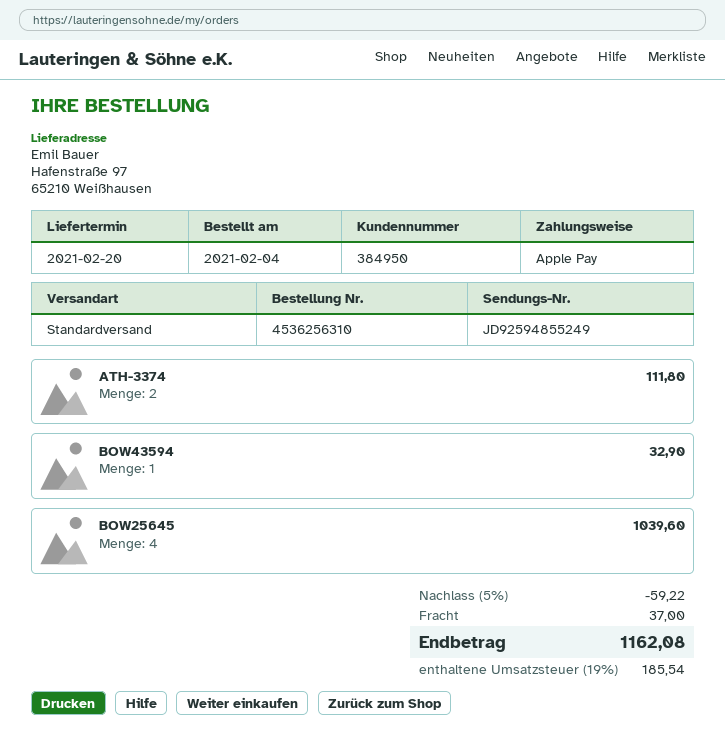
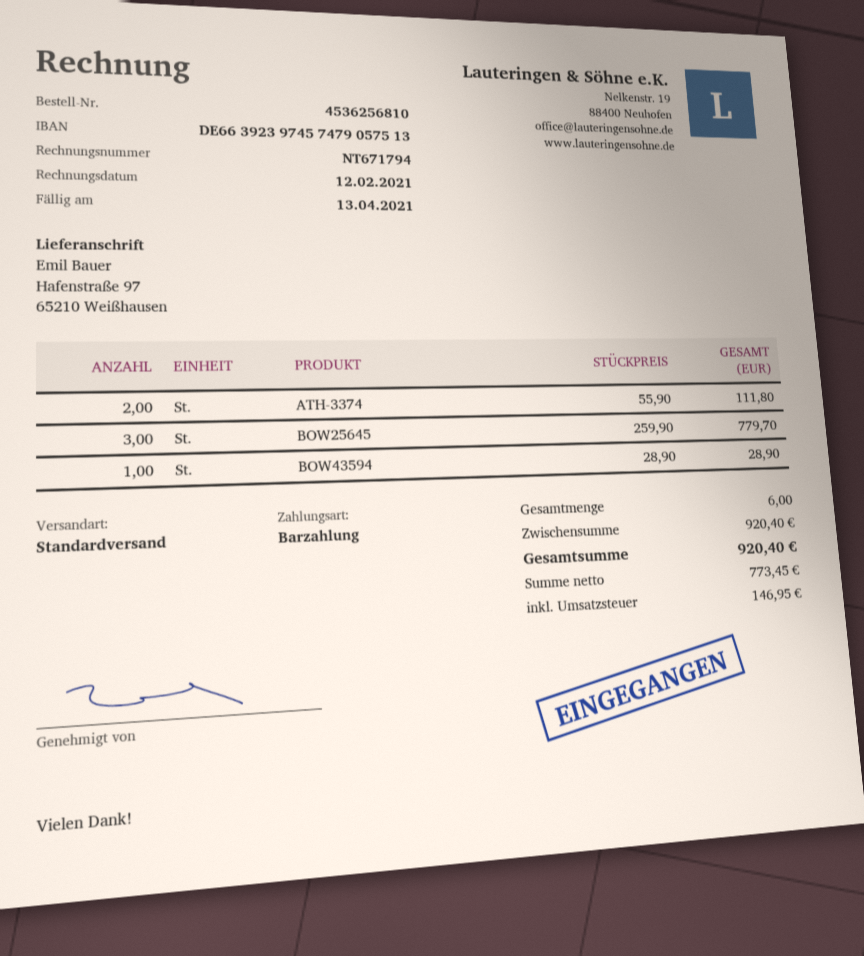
order number: 4536256310 -> 4536256810
payment method: Apple Pay -> cash
BOW43594: 1 for 32.90 -> 1 for 28.90
BOW25645: 4 for 1039.60 -> 3 for 779.70
discount: 5% = 59.22 -> none
shipping: 37.00 -> none
tax: 185.54 -> 146.95
total: 1162.08 -> 920.40

